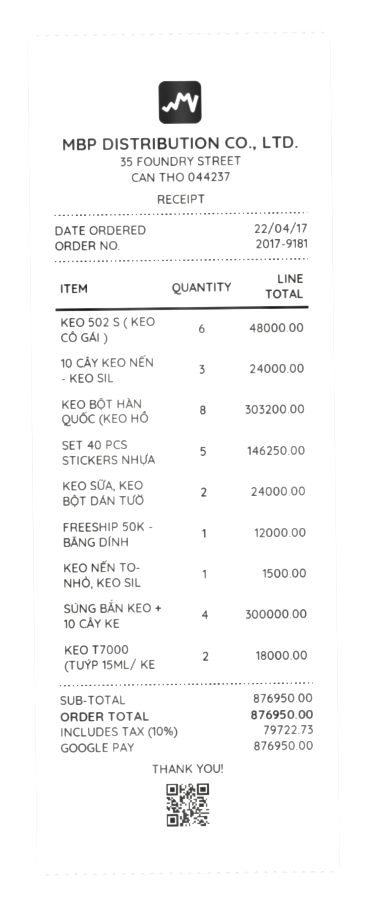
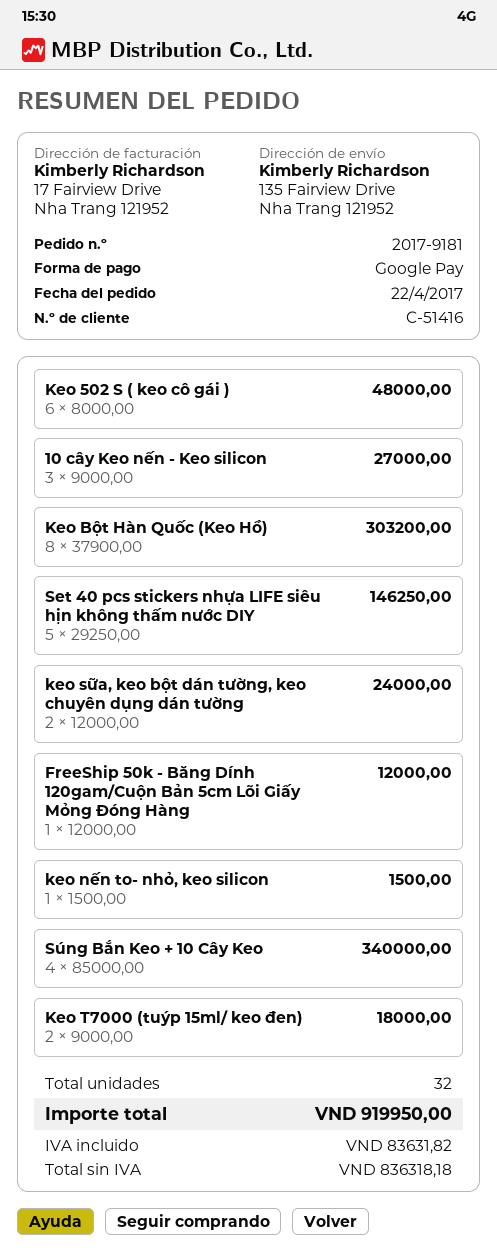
10 CÂY KEO NẾN - KEO SIL: 3 for 24000.00 -> 3 for 27000.00
SÚNG BẮN KEO + 10 CÂY KE: 4 for 300000.00 -> 4 for 340000.00
tax: 79722.73 -> 83631.82
total: 876950.00 -> 919950.00

